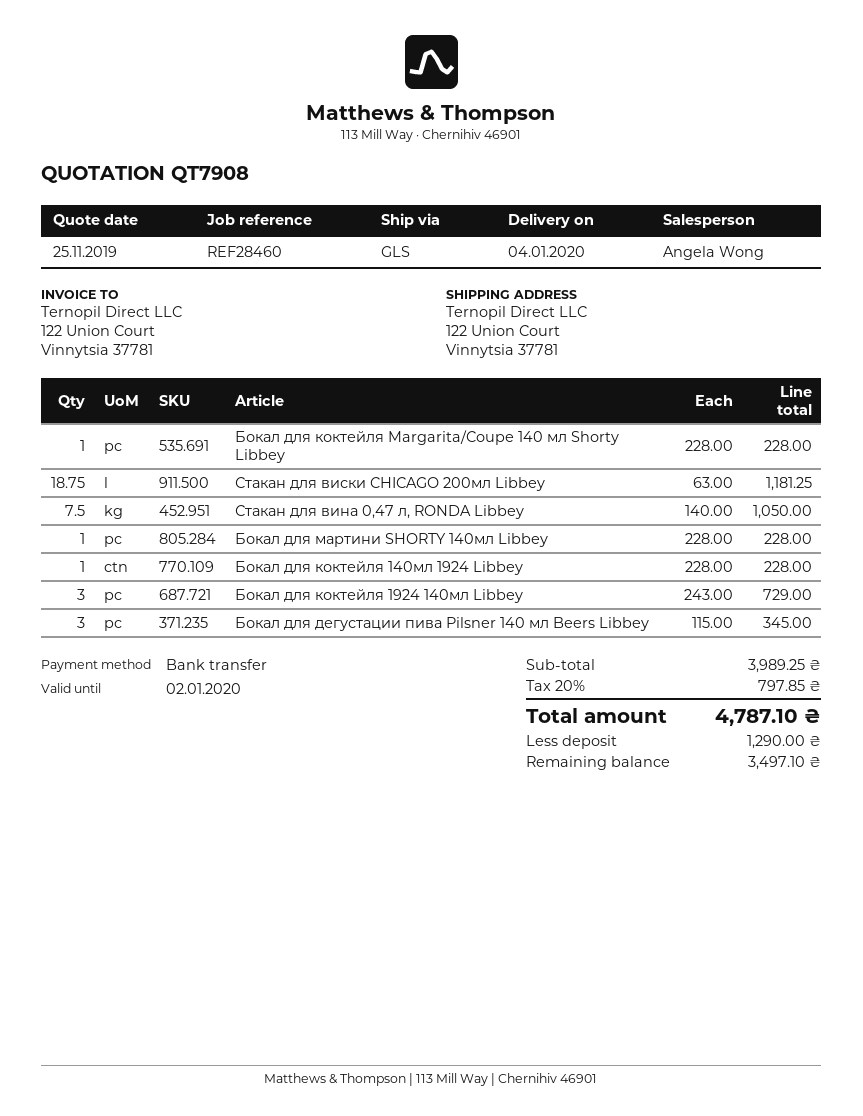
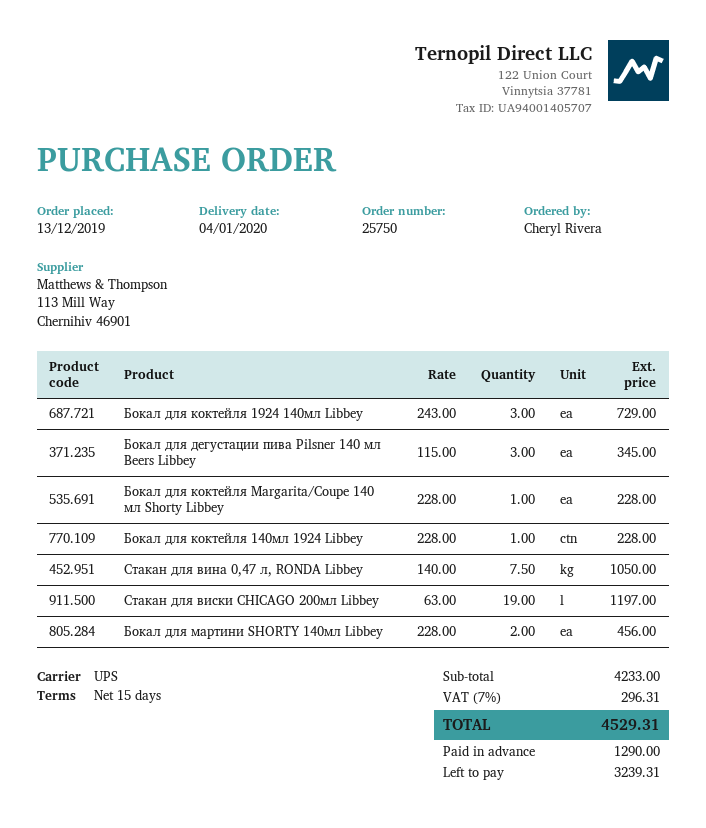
shipping method: GLS -> UPS
Стакан для виски CHICAGO 200мл Libbey: 18.75 x 63.00 = 1181.25 -> 19 x 63.00 = 1197.00
Бокал для мартини SHORTY 140мл Libbey: 1 x 228.00 = 228.00 -> 2 x 228.00 = 456.00
subtotal: 3989.25 -> 4233.00
tax: 20% = 797.85 -> 7% = 296.31
total: 4787.10 -> 4529.31
balance: 3497.10 -> 3239.31

